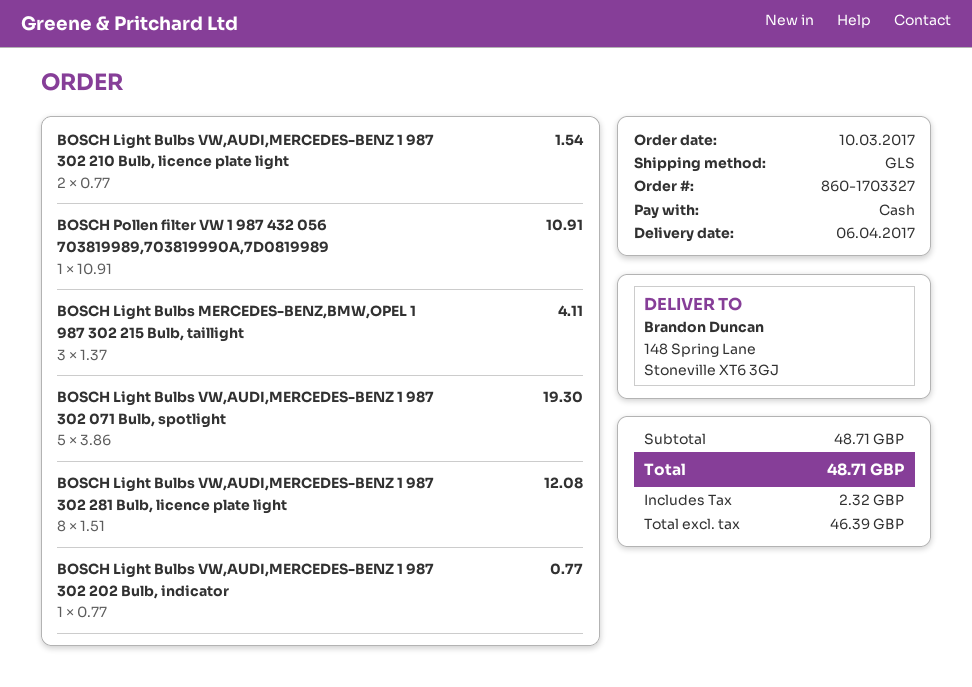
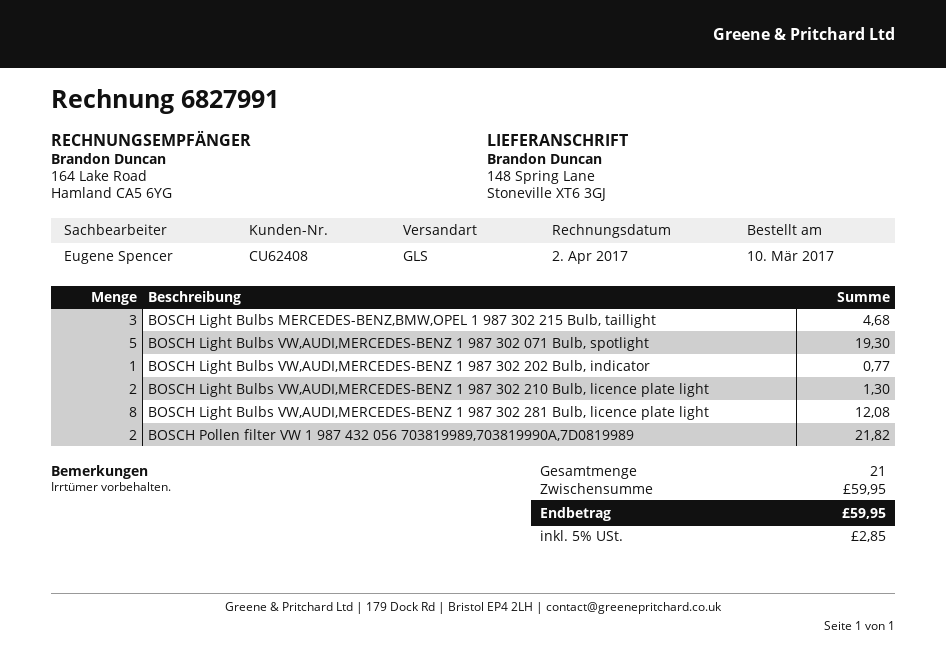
BOSCH Light Bulbs VW,AUDI,MERCEDES-BENZ 1 987 302 210 Bulb, licence plate light: 2 for 1.54 -> 2 for 1.30
BOSCH Pollen filter VW 1 987 432 056 703819989,703819990A,7D0819989: 1 for 10.91 -> 2 for 21.82
BOSCH Light Bulbs MERCEDES-BENZ,BMW,OPEL 1 987 302 215 Bulb, taillight: 3 for 4.11 -> 3 for 4.68
subtotal: 48.71 -> 59.95
tax: 2.32 -> 2.85
total: 48.71 -> 59.95

